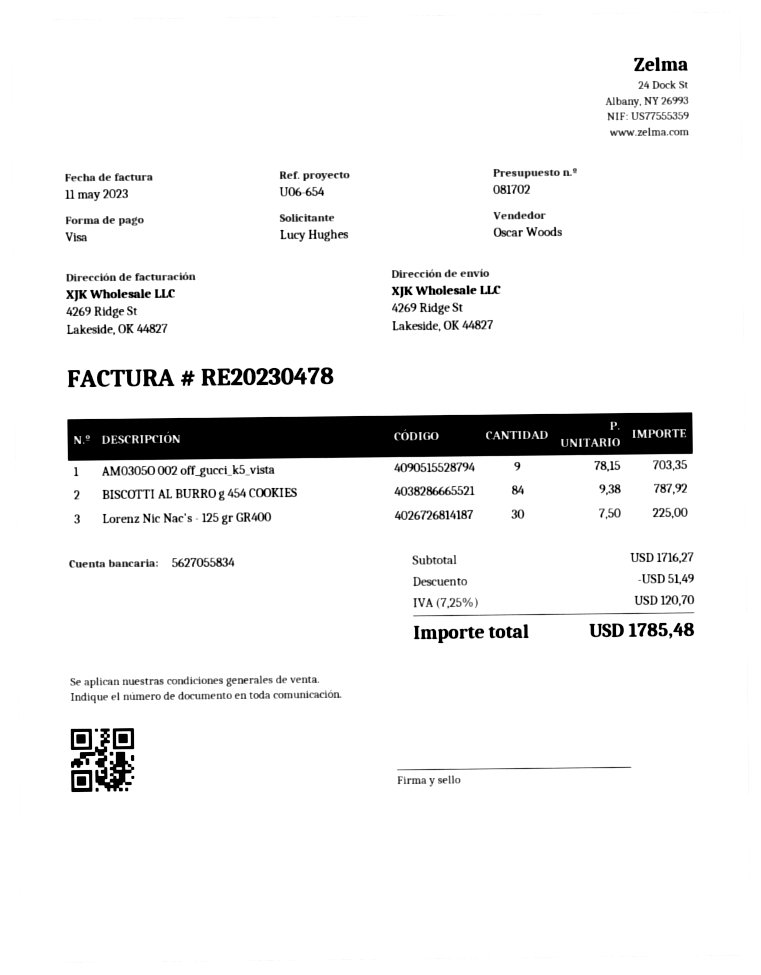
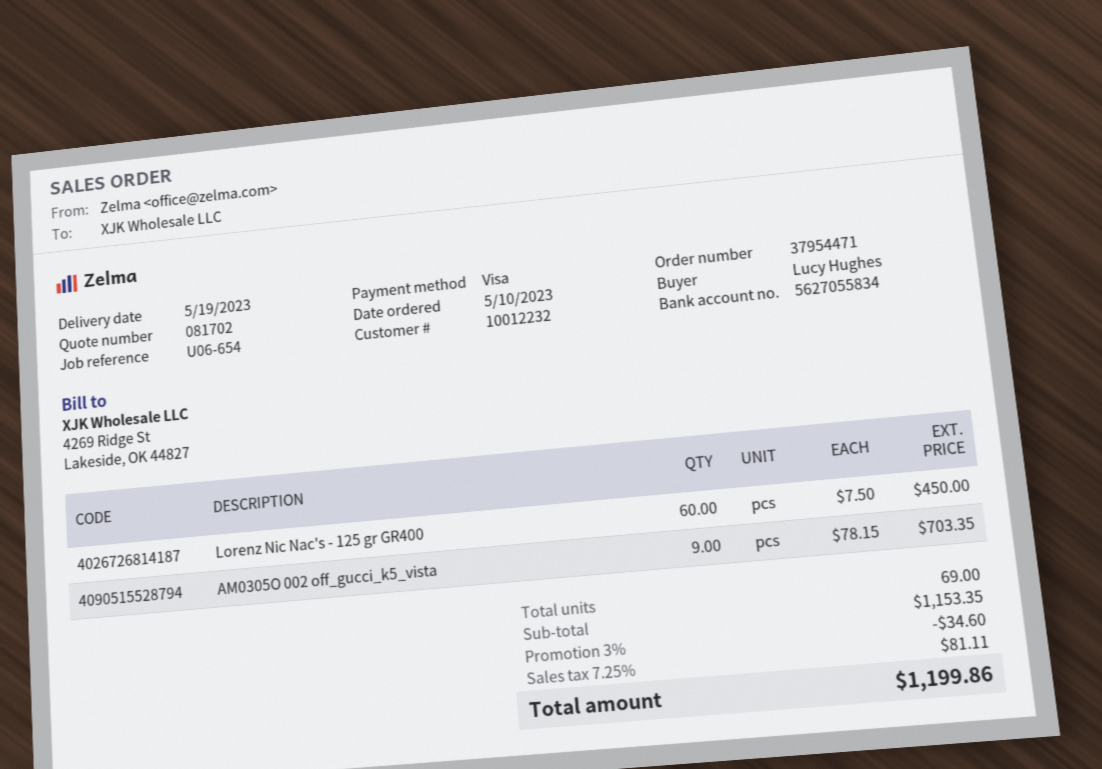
BISCOTTI AL BURRO g 454 COOKIES: 84 x 9.38 = 787.92 -> none
Lorenz Nic Nac's - 125 gr GR400: 30 x 7.50 = 225.00 -> 60 x 7.50 = 450.00
subtotal: 1716.27 -> 1153.35
discount: 51.49 -> 34.60
tax: 7.25% = 120.70 -> 7.25% = 81.11
total: 1785.48 -> 1199.86

